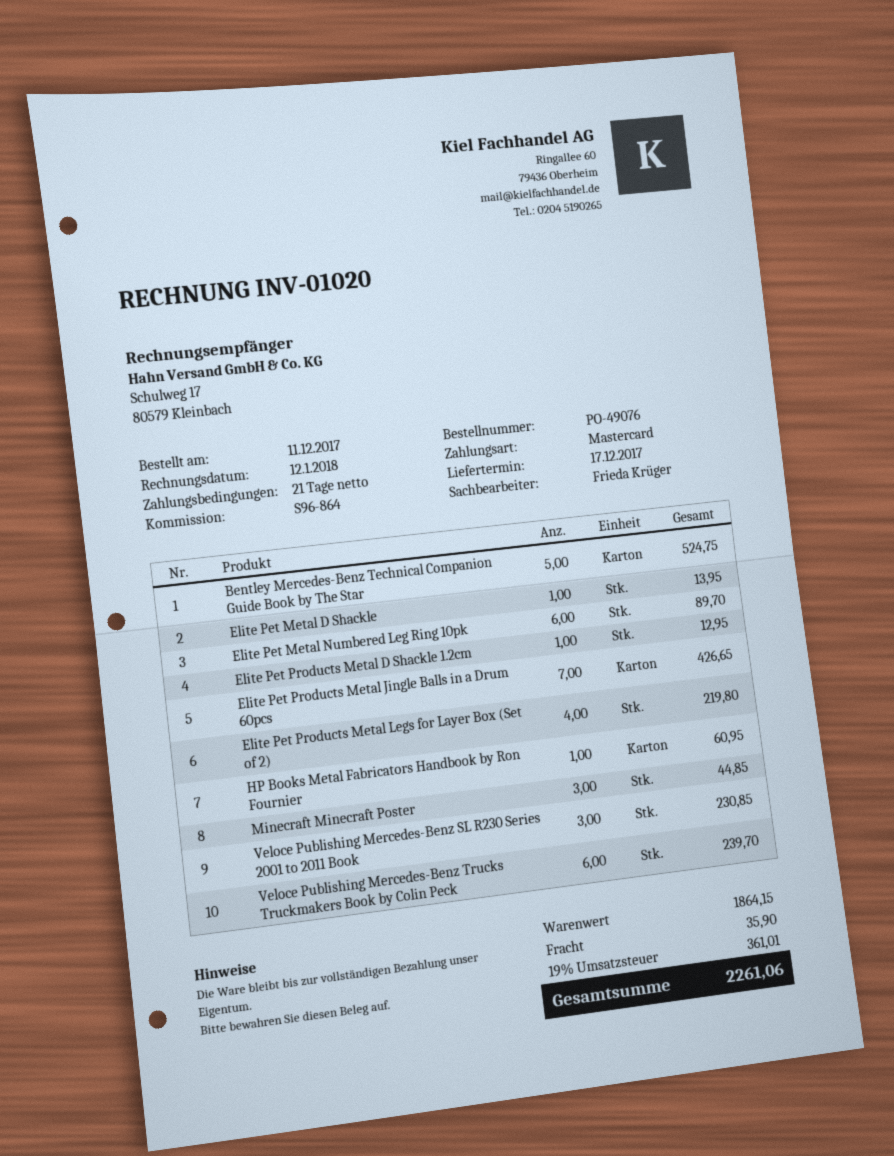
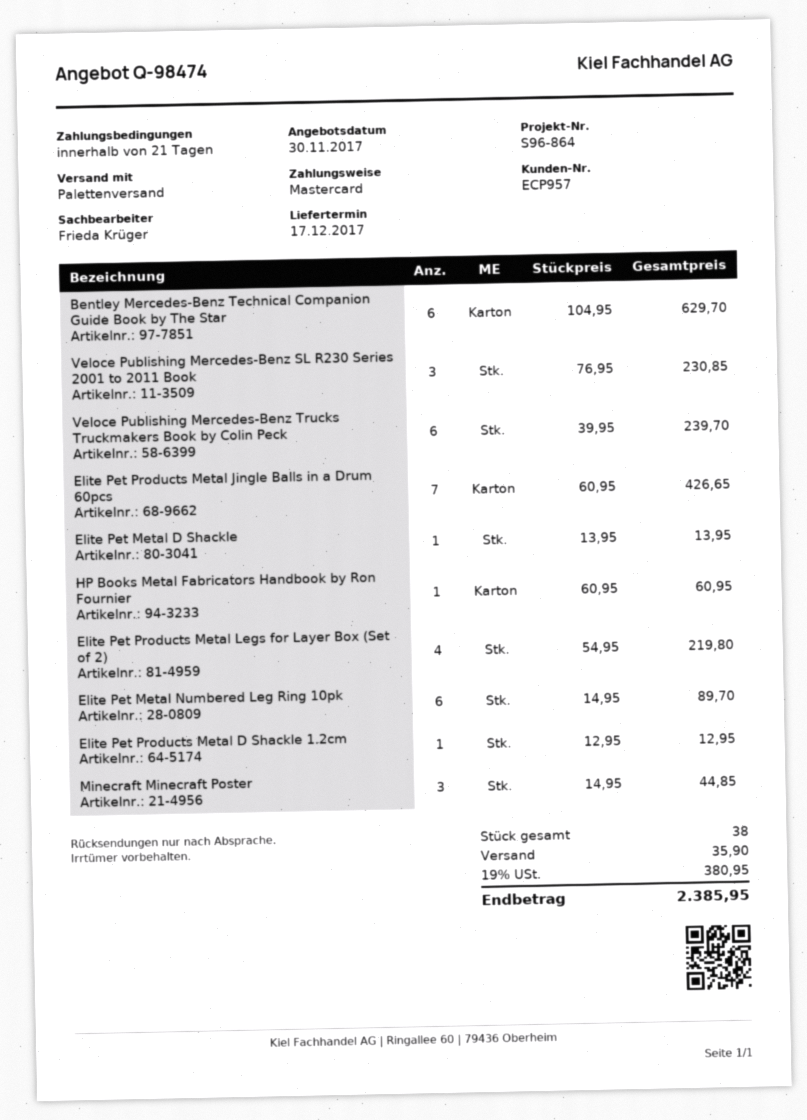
Bentley Mercedes-Benz Technical Companion Guide Book by The Star: 5 for 524.75 -> 6 for 629.70
tax: 19% = 361.01 -> 19% = 380.95
total: 2261.06 -> 2385.95

